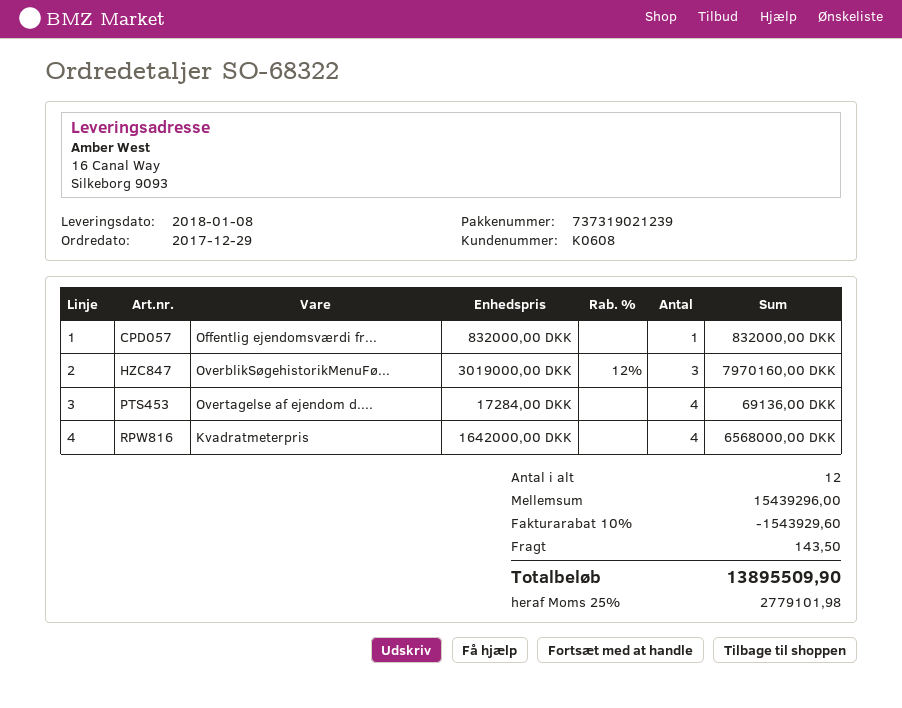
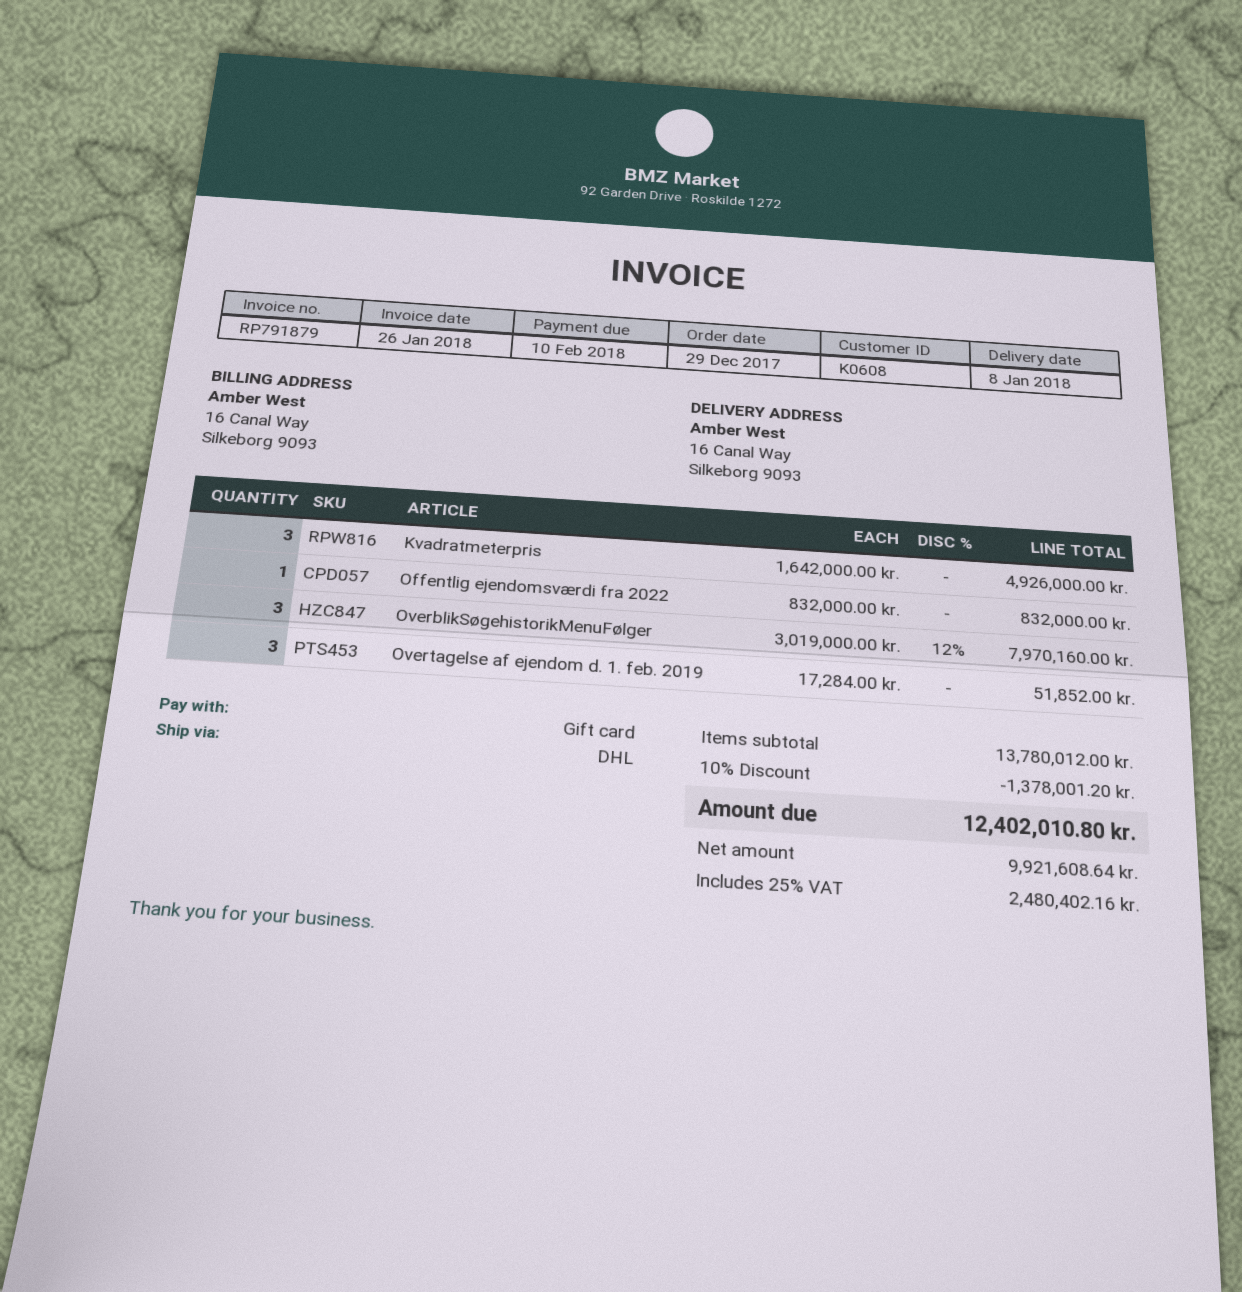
Overtagelse af ejendom d....: 4 x 17284.00 = 69136.00 -> 3 x 17284.00 = 51852.00
Kvadratmeterpris: 4 x 1642000.00 = 6568000.00 -> 3 x 1642000.00 = 4926000.00
subtotal: 15439296.00 -> 13780012.00
discount: 10% = 1543929.60 -> 10% = 1378001.20
shipping: 143.50 -> none
tax: 25% = 2779101.98 -> 25% = 2480402.16
total: 13895509.90 -> 12402010.80

